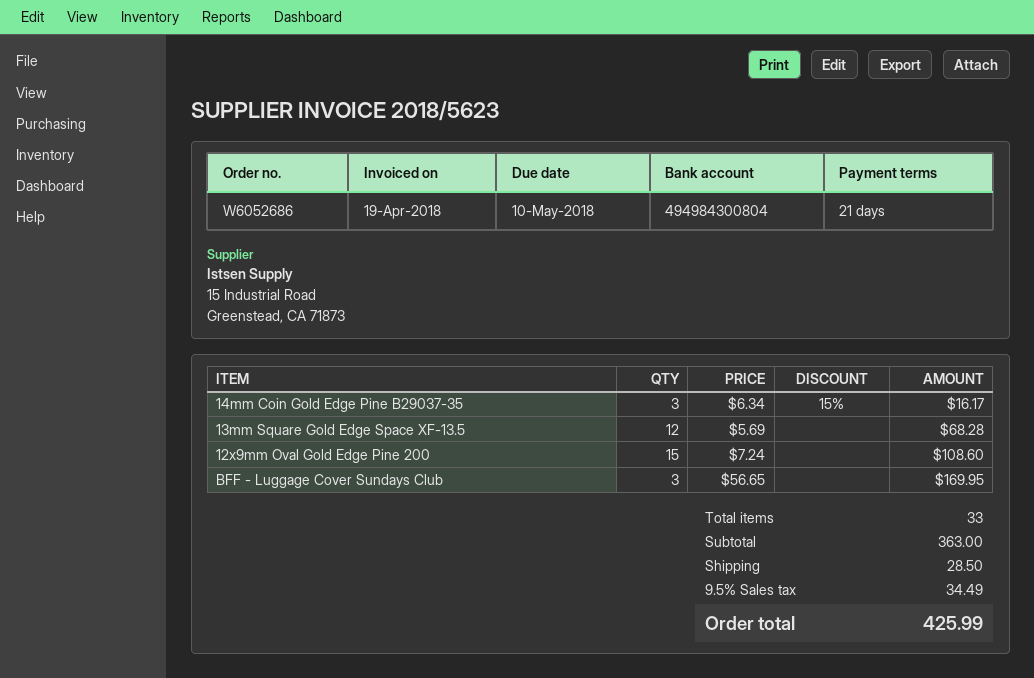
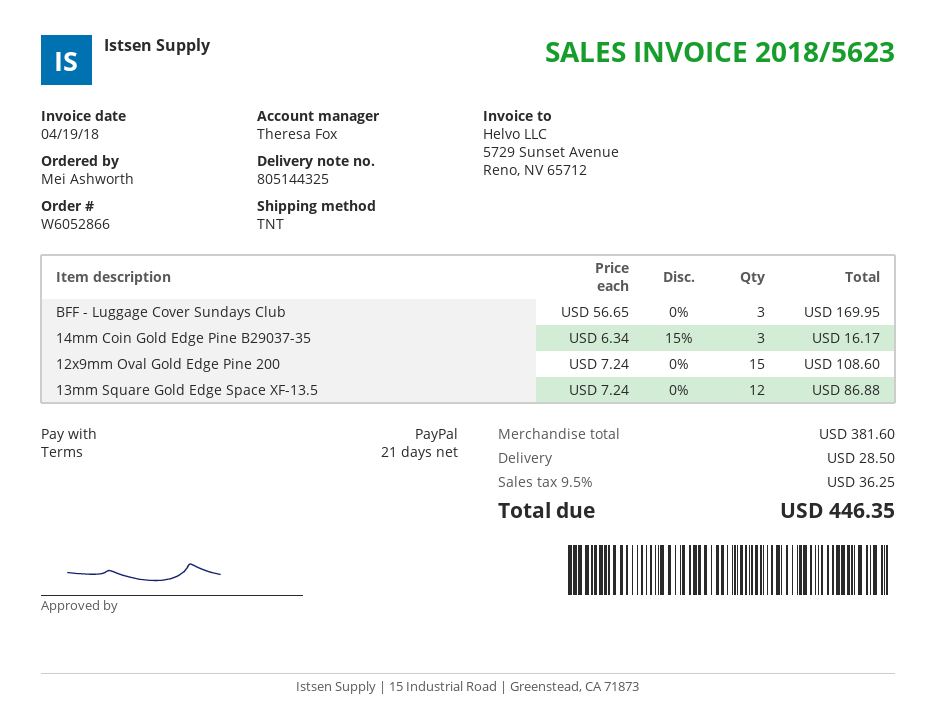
order number: W6052686 -> W6052866
13mm Square Gold Edge Space XF-13.5: 12 x 5.69 = 68.28 -> 12 x 7.24 = 86.88
subtotal: 363.00 -> 381.60
tax: 9.5% = 34.49 -> 9.5% = 36.25
total: 425.99 -> 446.35

